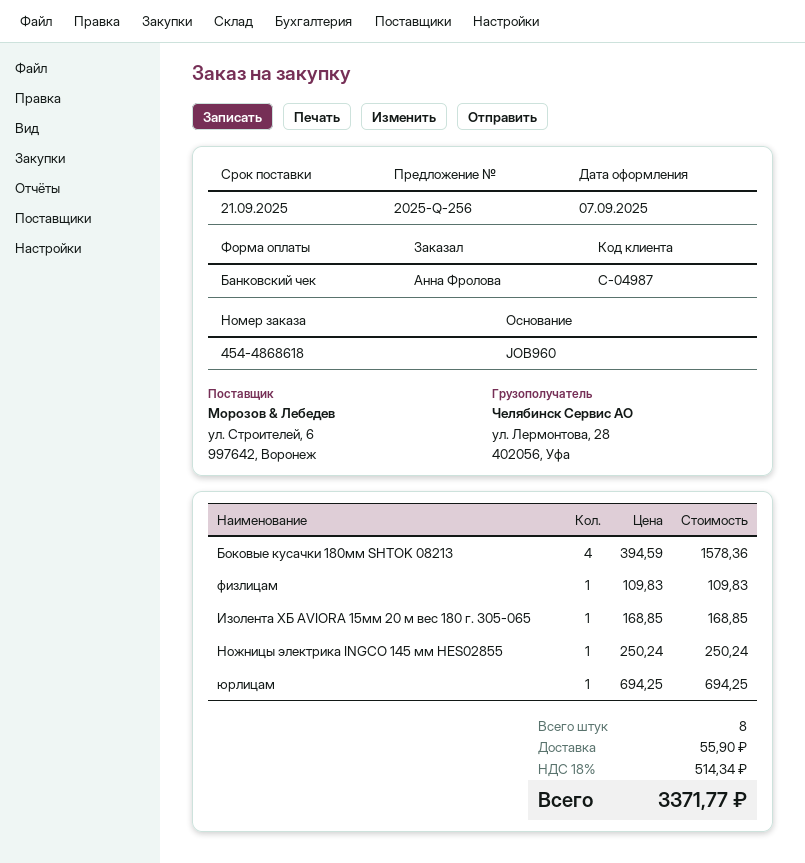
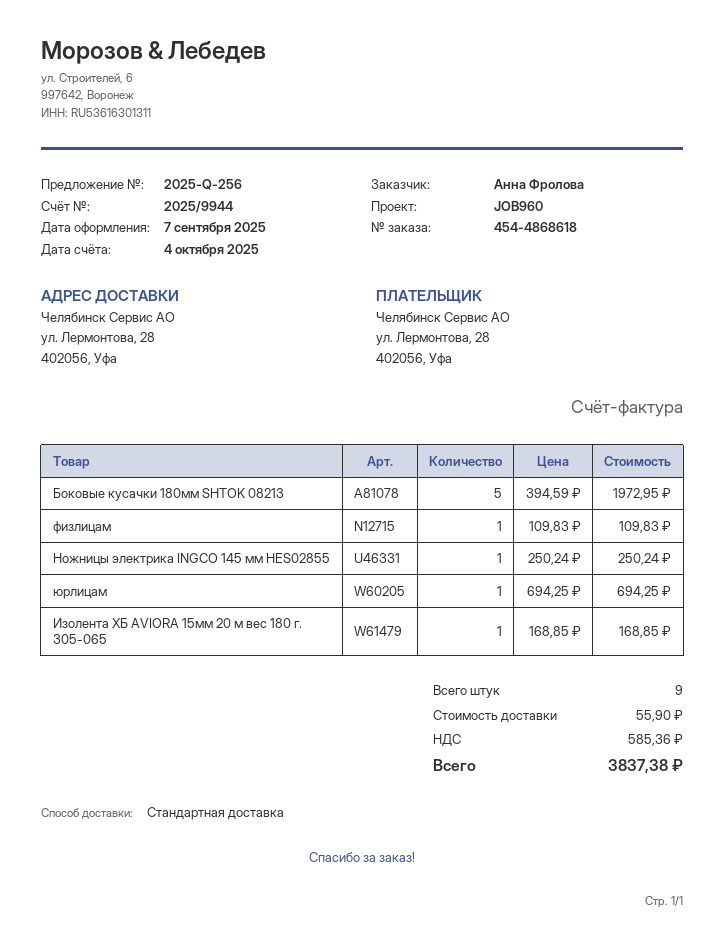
Боковые кусачки 180мм SHTOK 08213: 4 x 394.59 = 1578.36 -> 5 x 394.59 = 1972.95
total quantity: 8 -> 9
tax: 514.34 -> 585.36
total: 3371.77 -> 3837.38

